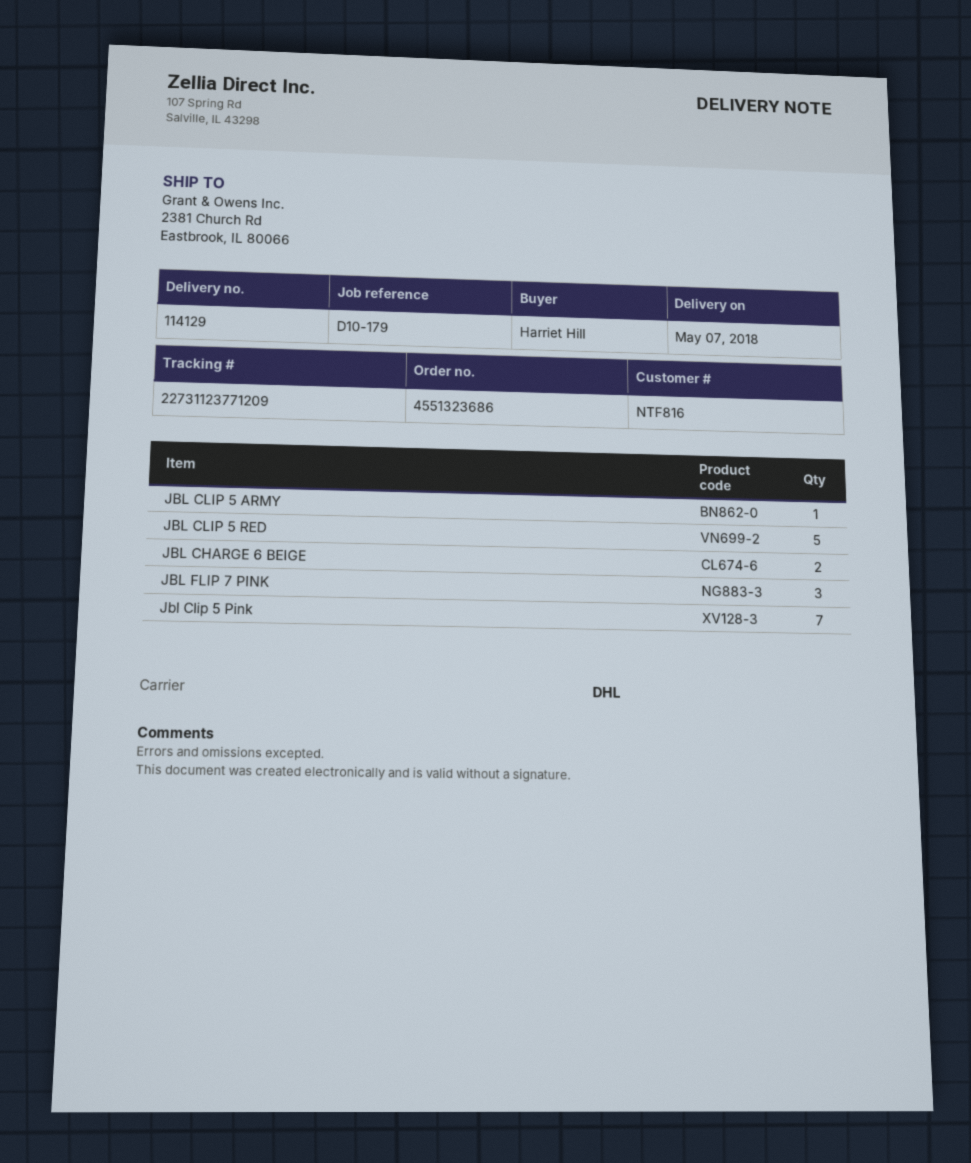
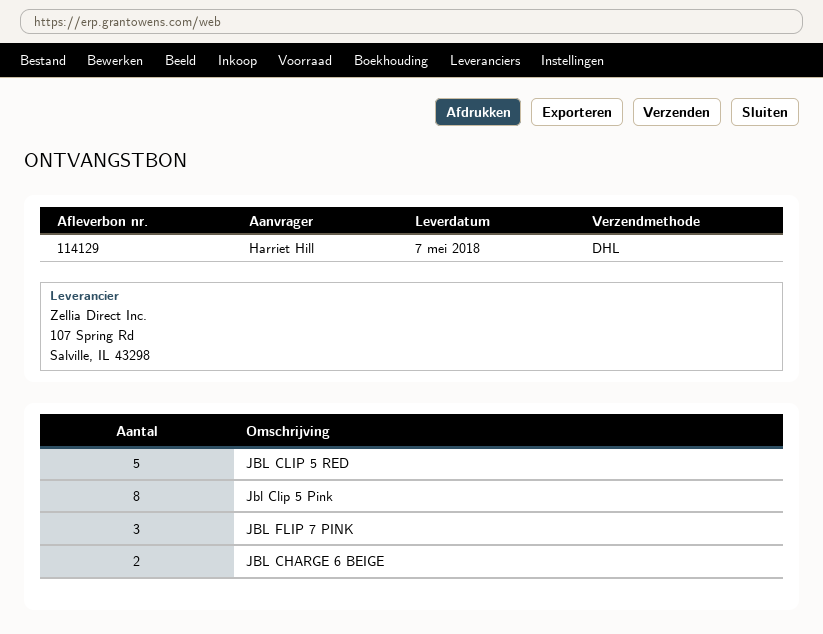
JBL CLIP 5 ARMY: 1 -> none
Jbl Clip 5 Pink: 7 -> 8

